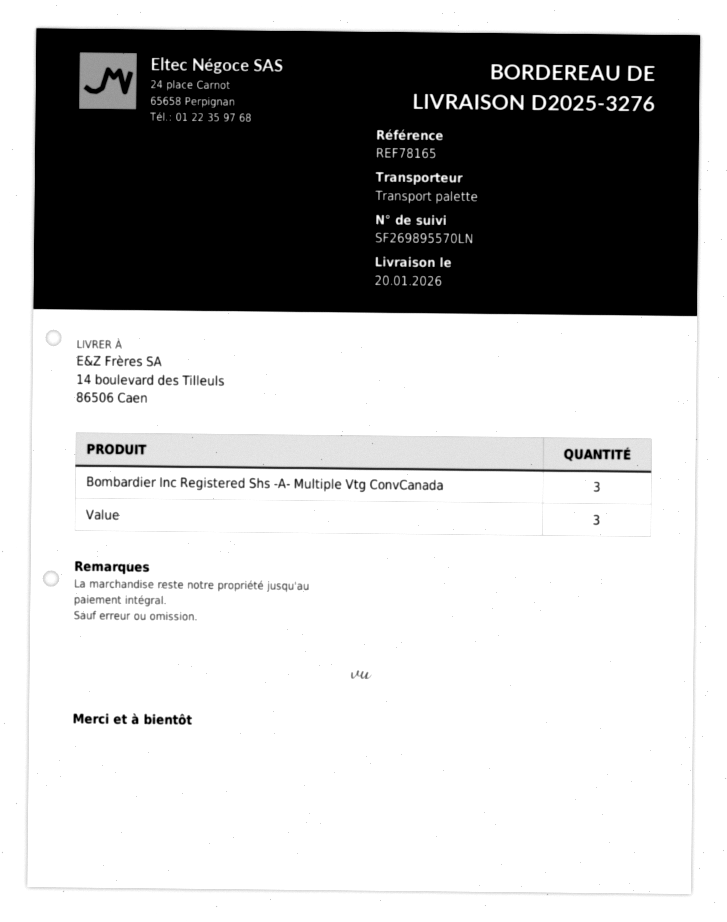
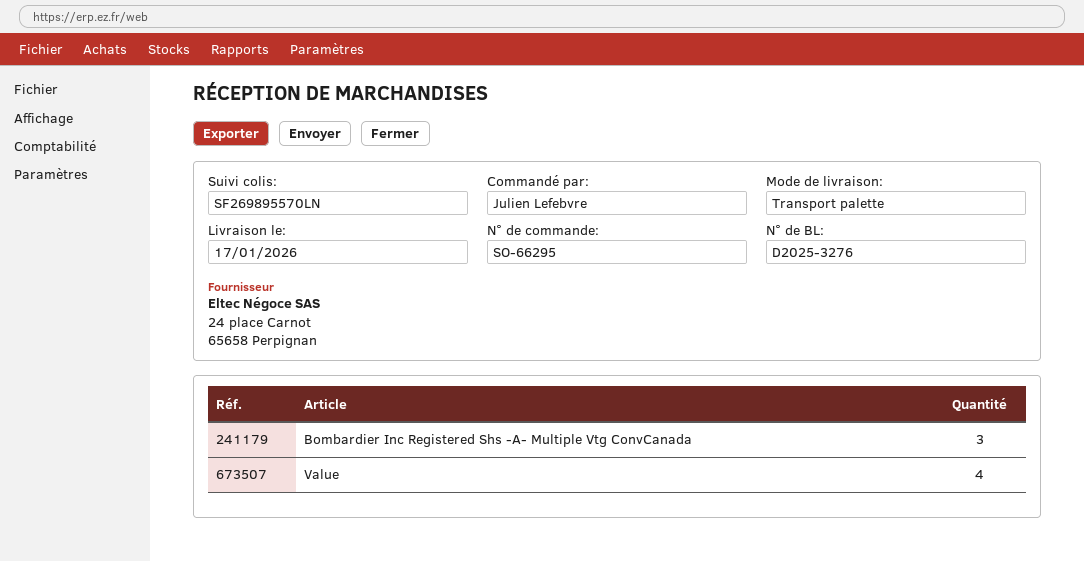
delivery date: 2026-01-20 -> 2026-01-17
Value: 3 -> 4

